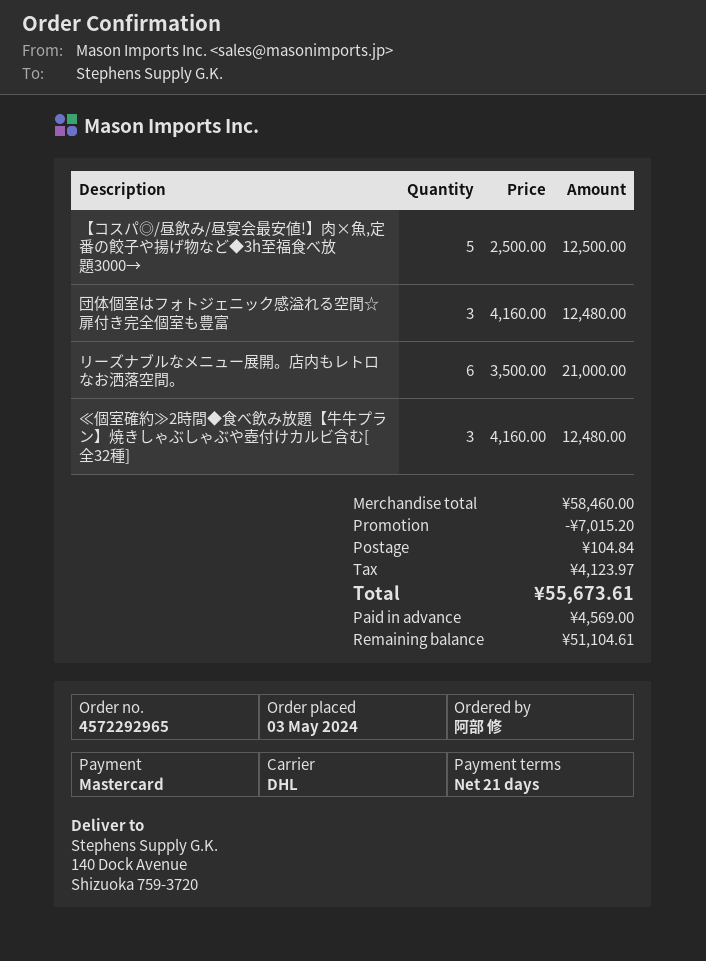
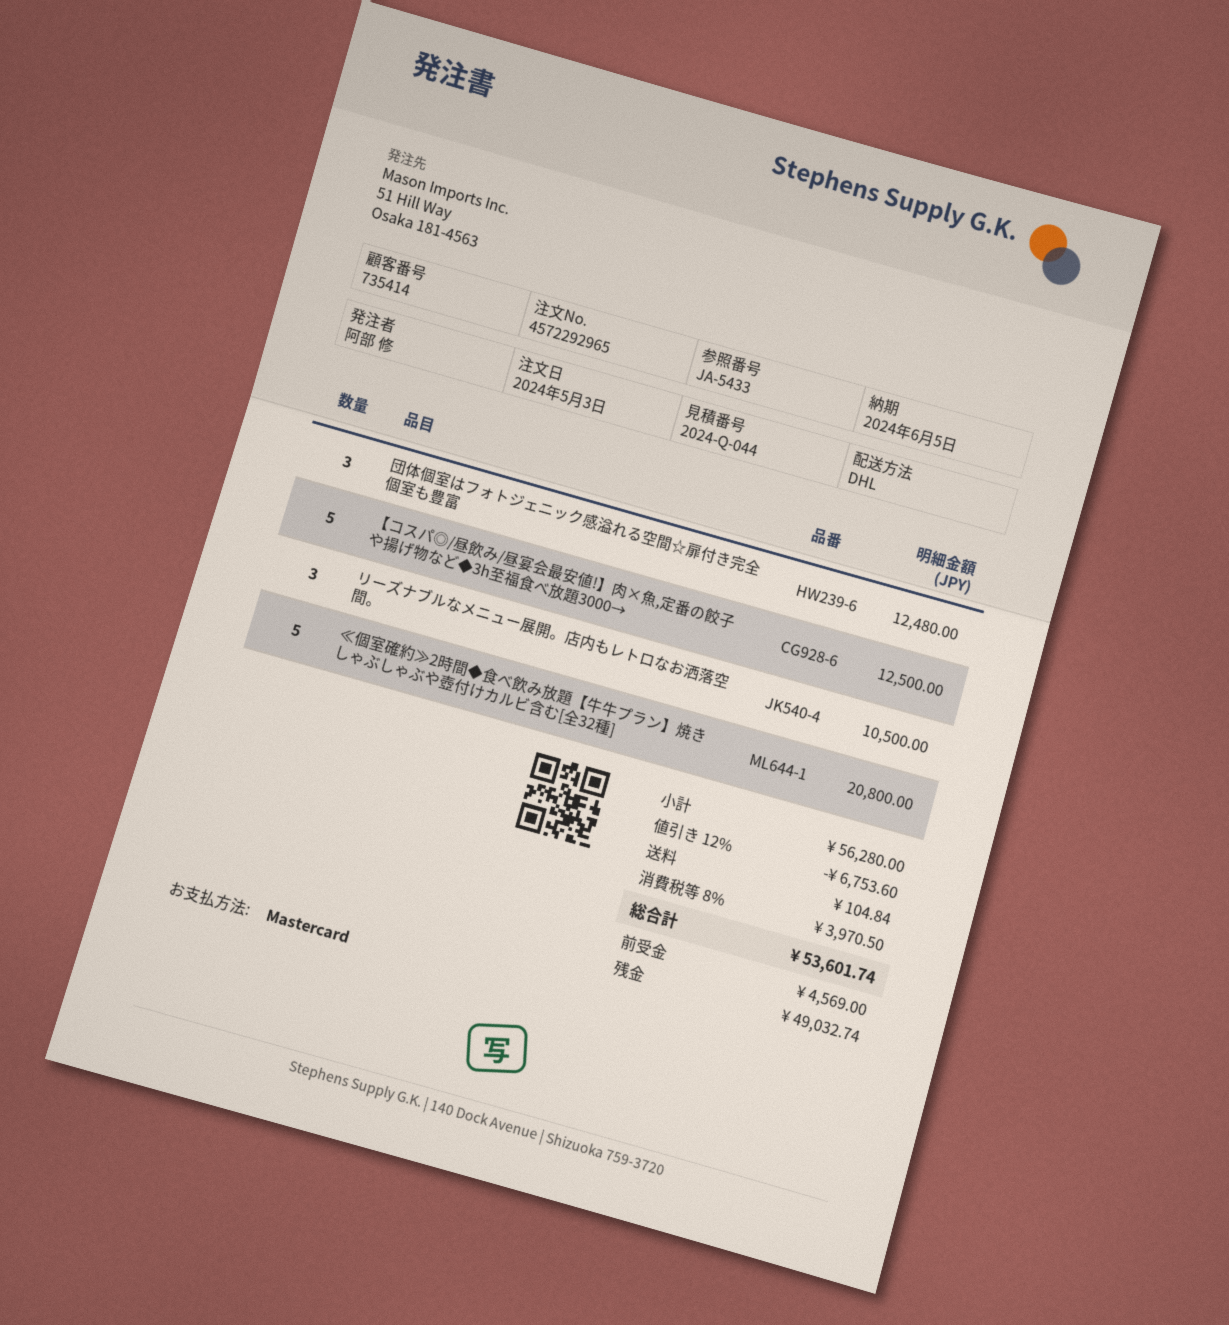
リーズナブルなメニュー展開。店内もレトロなお洒落空間。: 6 for 21000.00 -> 3 for 10500.00
≪個室確約≫2時間◆食べ飲み放題【牛牛プラン】焼きしゃぶしゃぶや壺付けカルビ含む[全32種]: 3 for 12480.00 -> 5 for 20800.00
subtotal: 58460.00 -> 56280.00
discount: 7015.20 -> 6753.60
tax: 4123.97 -> 3970.50
total: 55673.61 -> 53601.74
balance: 51104.61 -> 49032.74

